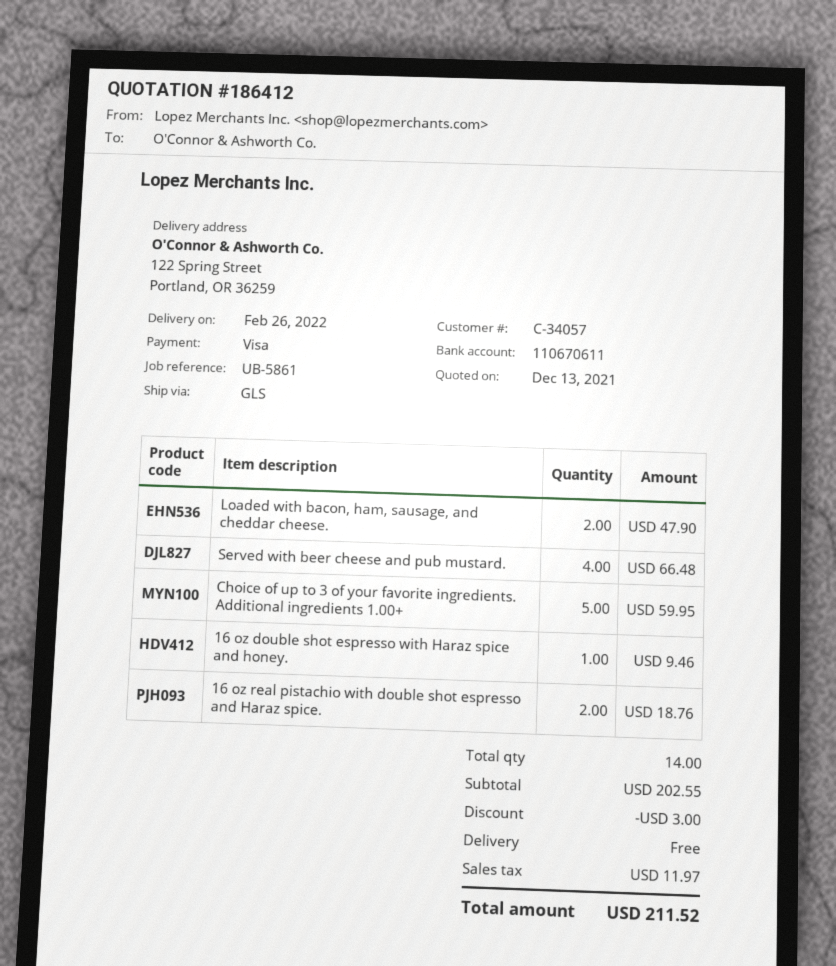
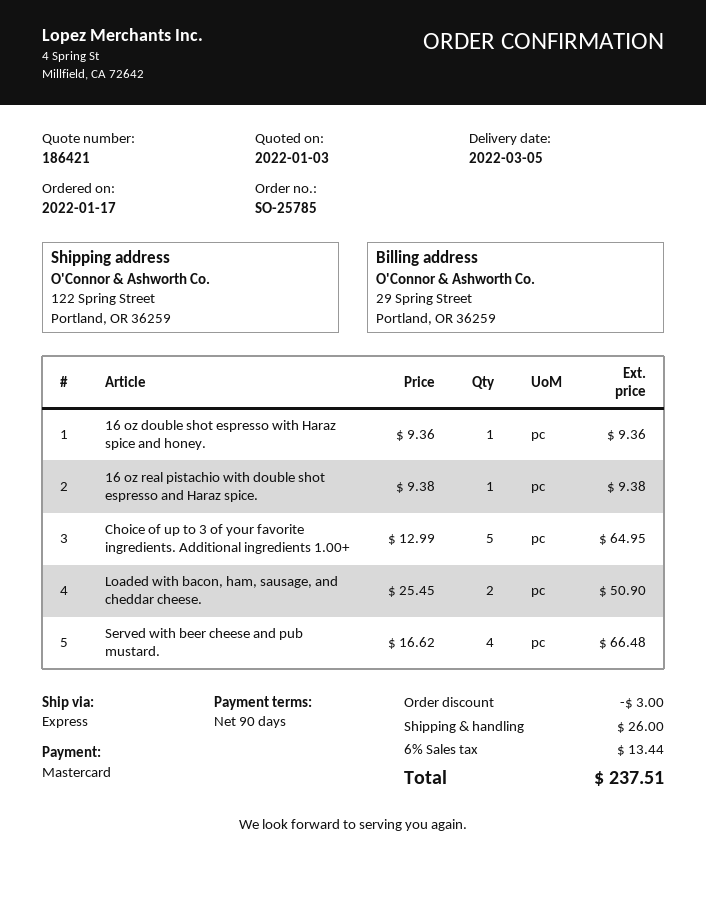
quote number: 186412 -> 186421
quote date: 2021-12-13 -> 2022-01-03
delivery date: 2022-02-26 -> 2022-03-05
payment method: Visa -> Mastercard
shipping method: GLS -> express
Loaded with bacon, ham, sausage, and cheddar cheese.: 2 for 47.90 -> 2 for 50.90
Choice of up to 3 of your favorite ingredients. Additional ingredients 1.00+: 5 for 59.95 -> 5 for 64.95
16 oz double shot espresso with Haraz spice and honey.: 1 for 9.46 -> 1 for 9.36
16 oz real pistachio with double shot espresso and Haraz spice.: 2 for 18.76 -> 1 for 9.38
shipping: 0.00 -> 26.00
tax: 11.97 -> 13.44
total: 211.52 -> 237.51

